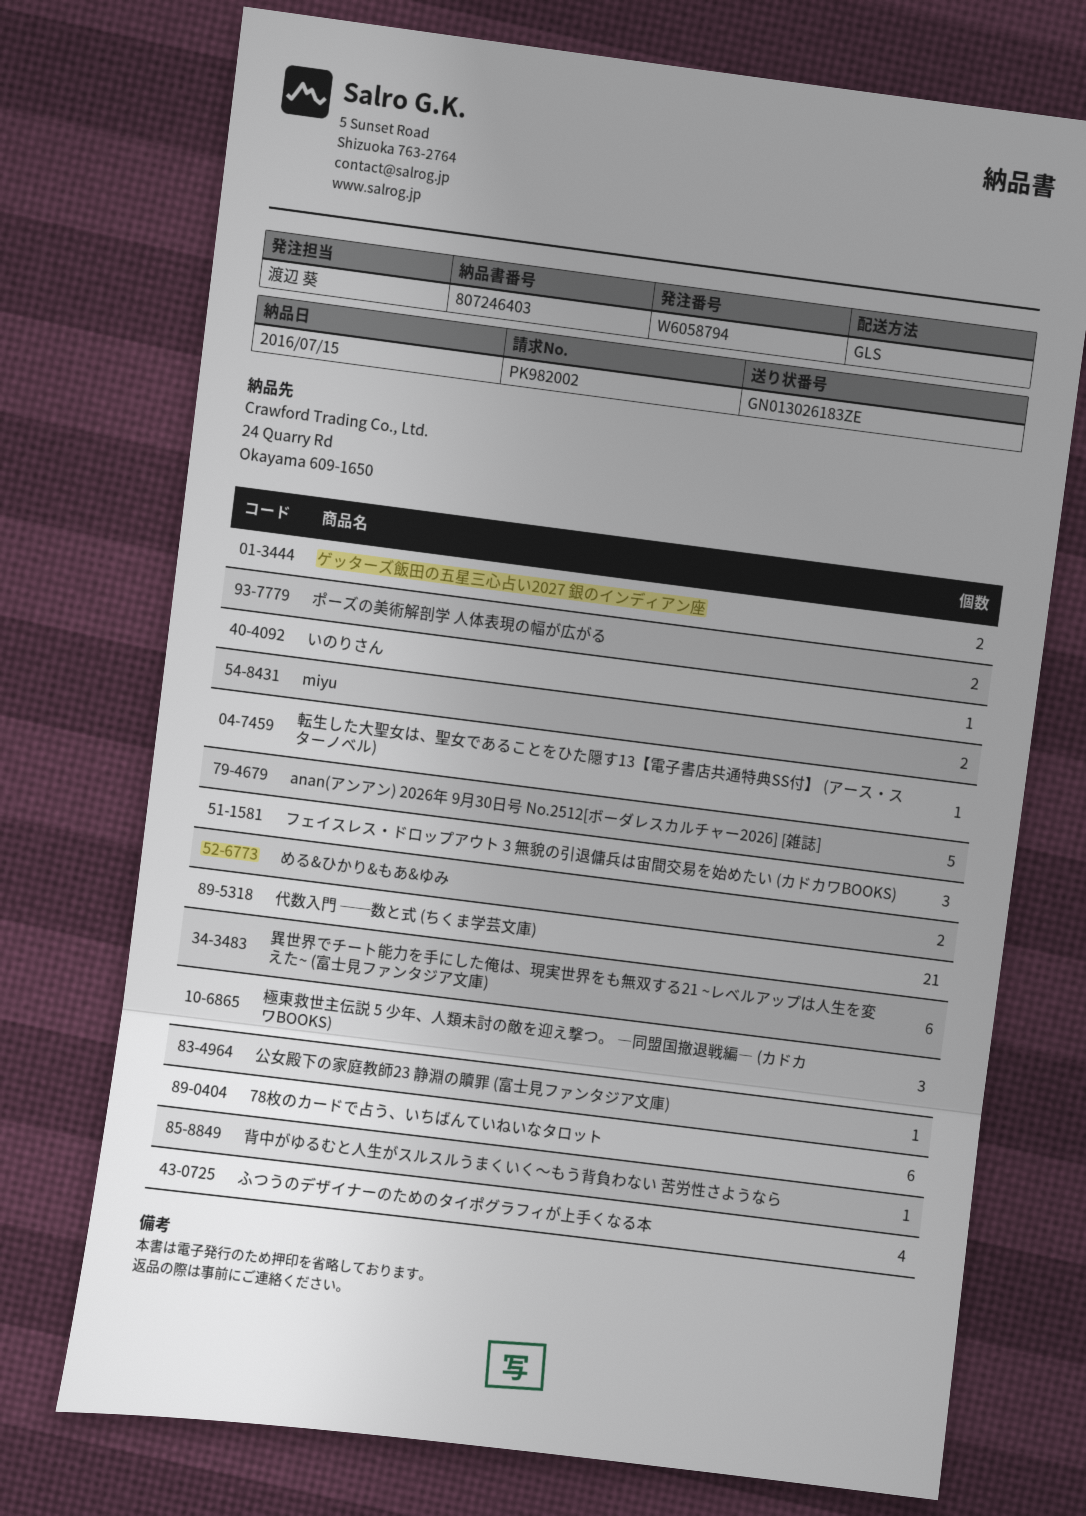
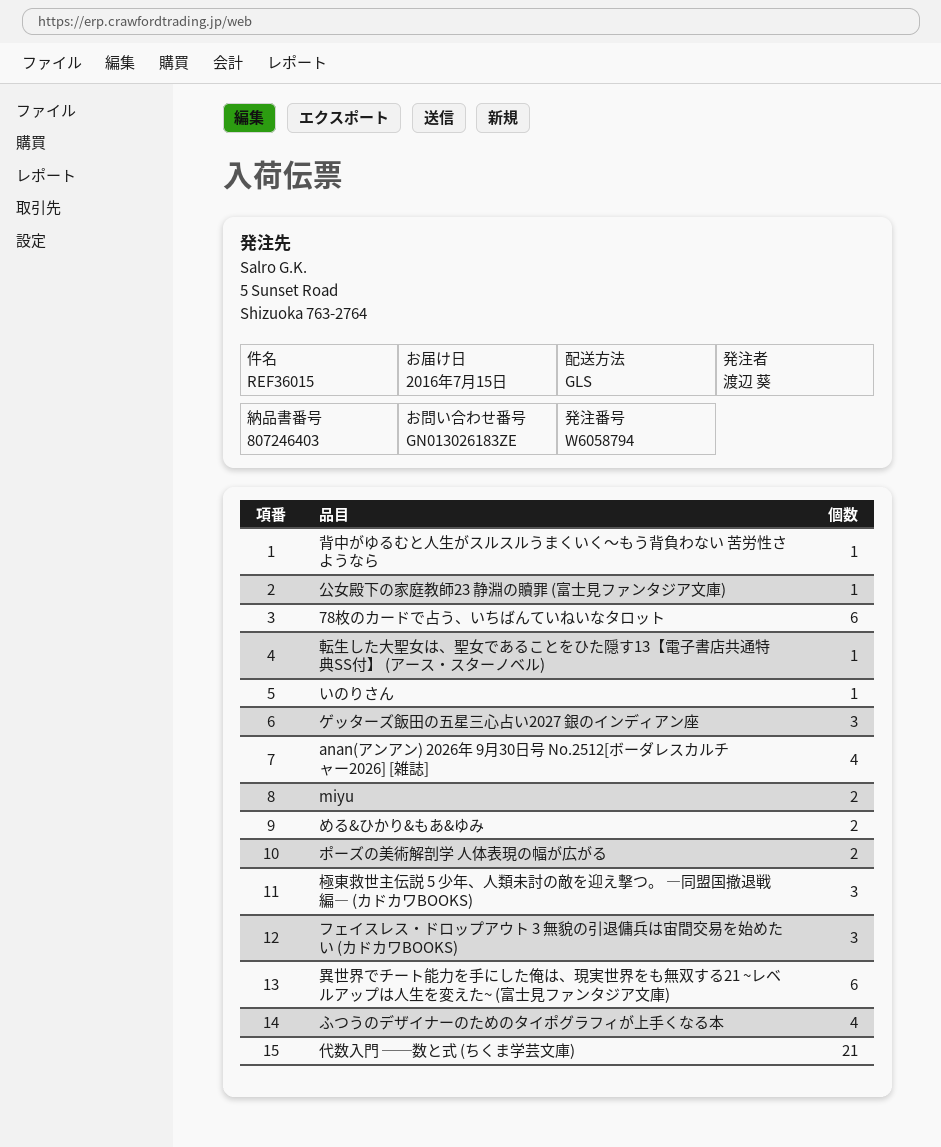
ゲッターズ飯田の五星三心占い2027 銀のインディアン座: 2 -> 3
anan(アンアン) 2026年 9月30日号 No.2512[ボーダレスカルチャー2026] [雑誌]: 5 -> 4

